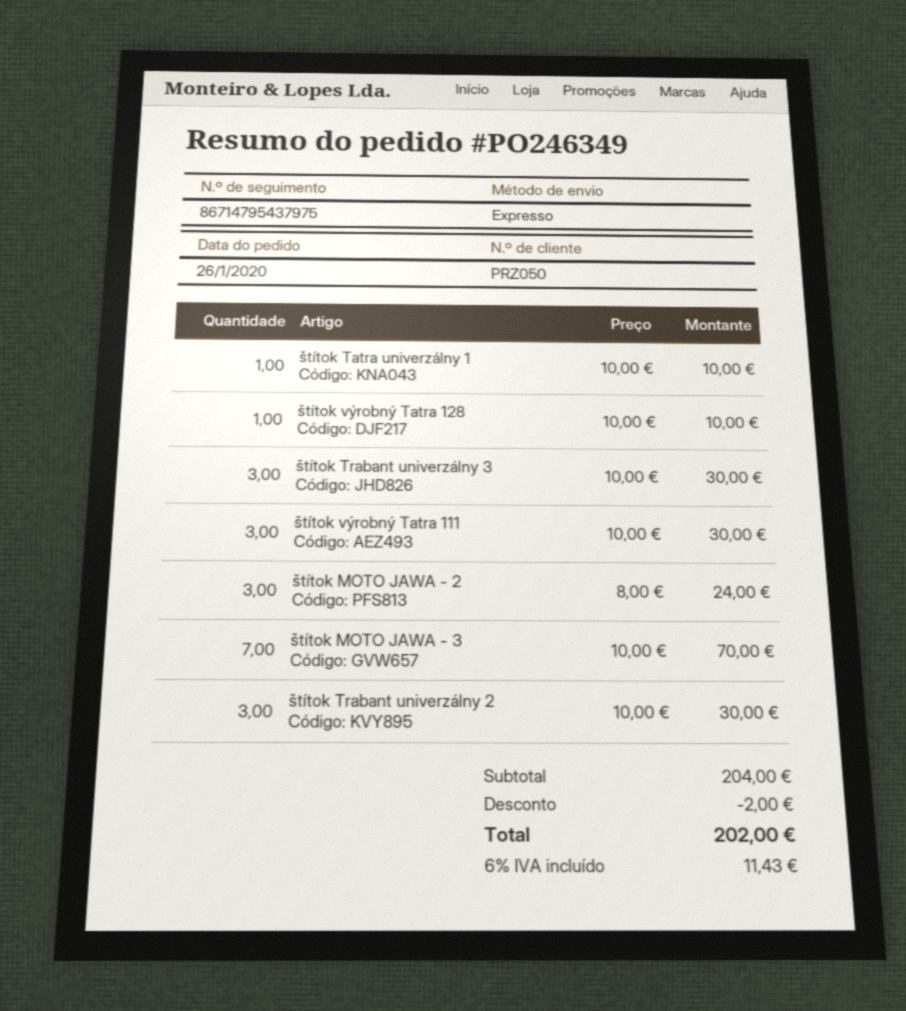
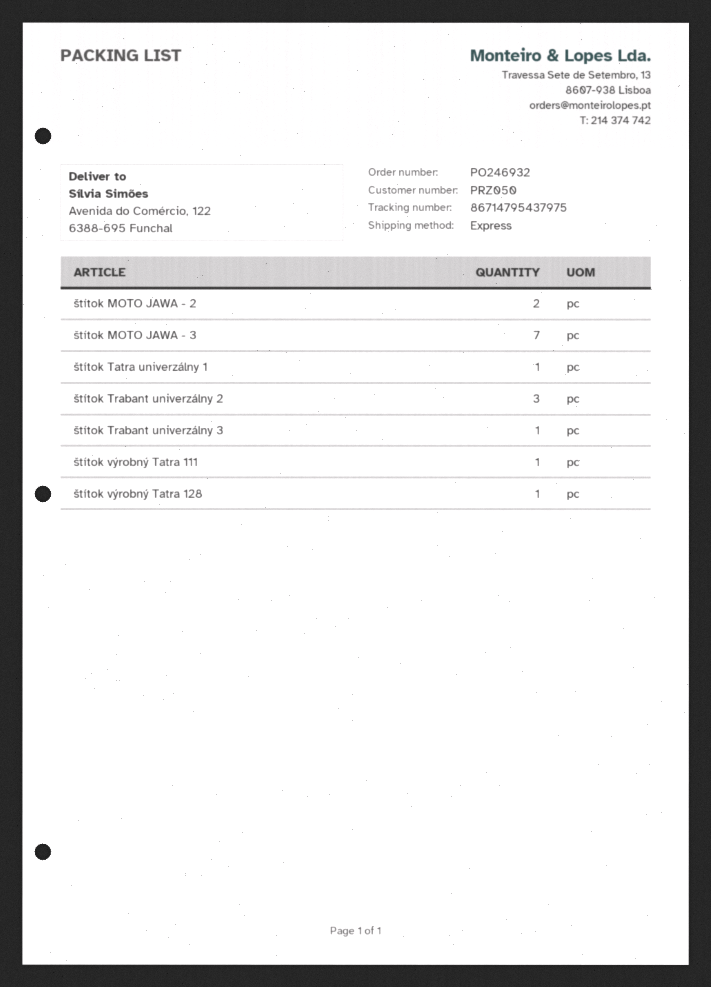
order number: PO246349 -> PO246932
štítok Trabant univerzálny 3: 3 -> 1
štítok výrobný Tatra 111: 3 -> 1
štítok MOTO JAWA - 2: 3 -> 2

